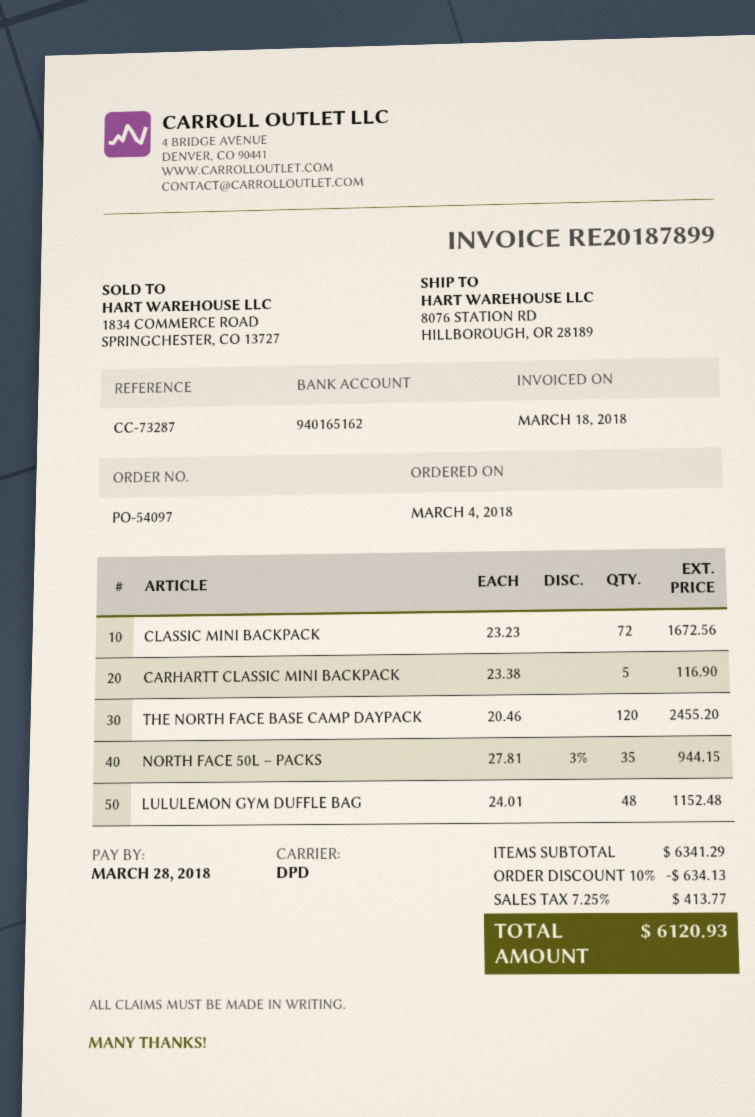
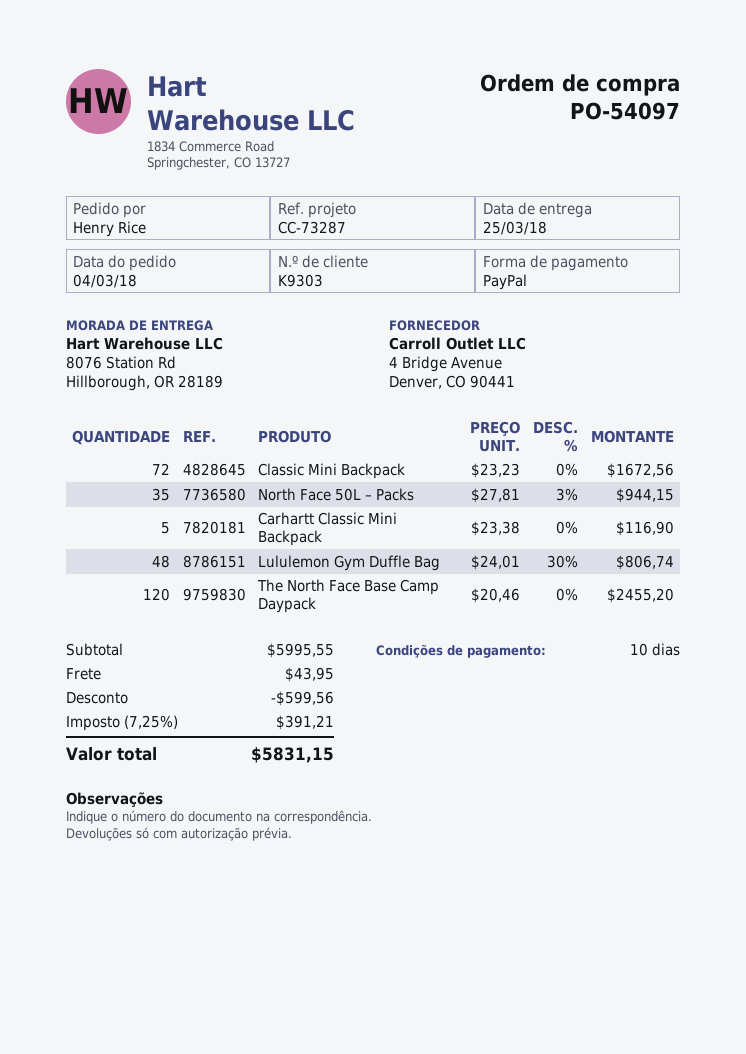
LULULEMON GYM DUFFLE BAG: 48 x 24.01 = 1152.48 -> 48 x 24.01 - 30% = 806.74
subtotal: 6341.29 -> 5995.55
discount: 634.13 -> 599.56
shipping: none -> 43.95
tax: 7.25% = 413.77 -> 7.25% = 391.21
total: 6120.93 -> 5831.15

